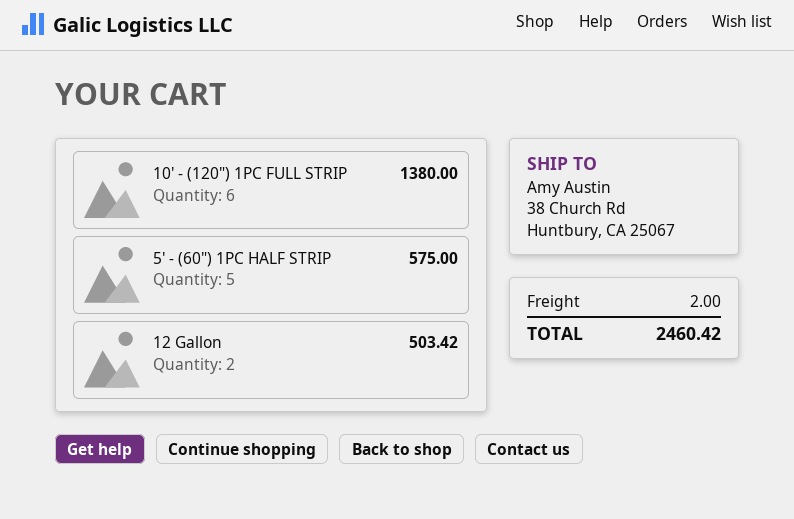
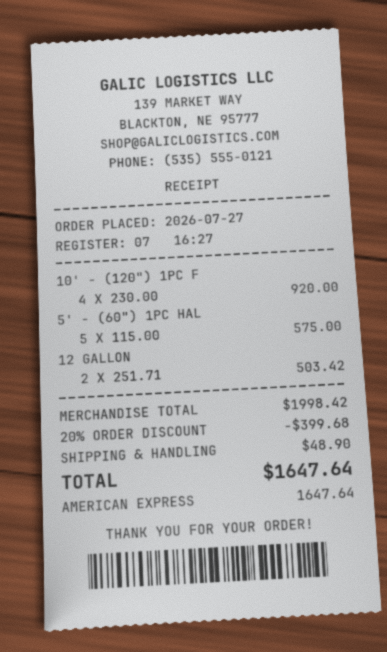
10' - (120") 1PC FULL STRIP: 6 for 1380.00 -> 4 for 920.00
discount: none -> 20% = 399.68
shipping: 2.00 -> 48.90
total: 2460.42 -> 1647.64

